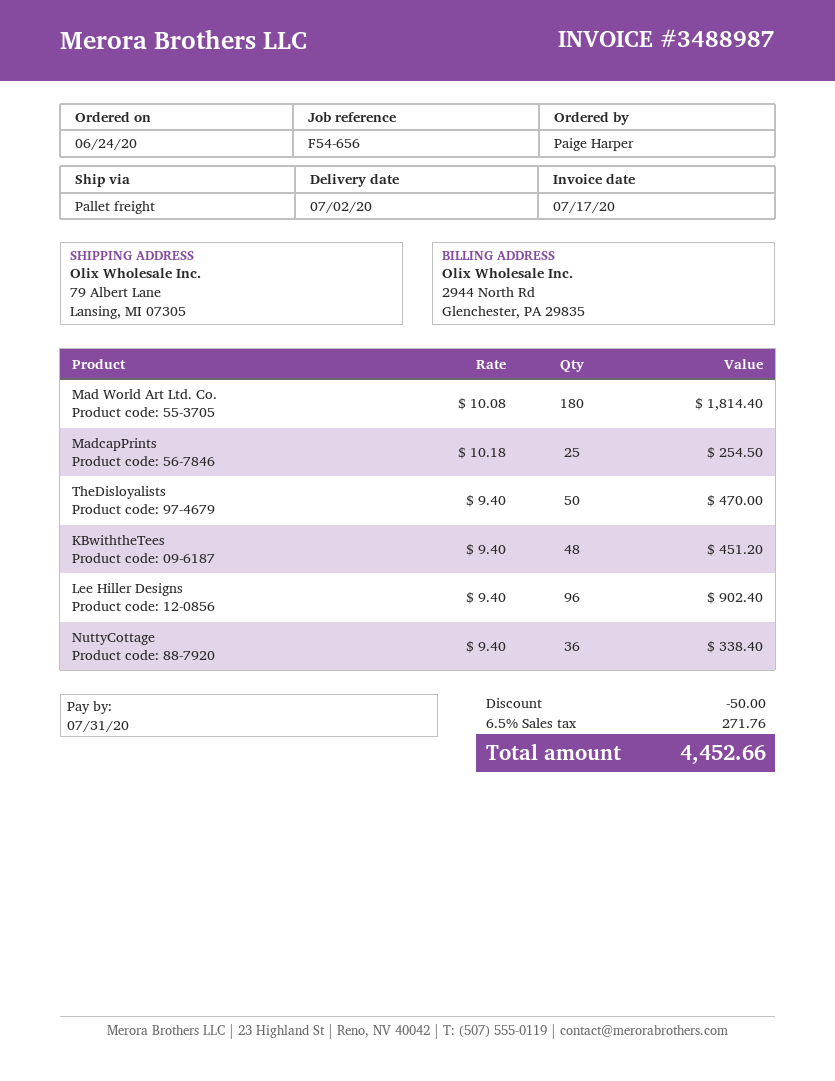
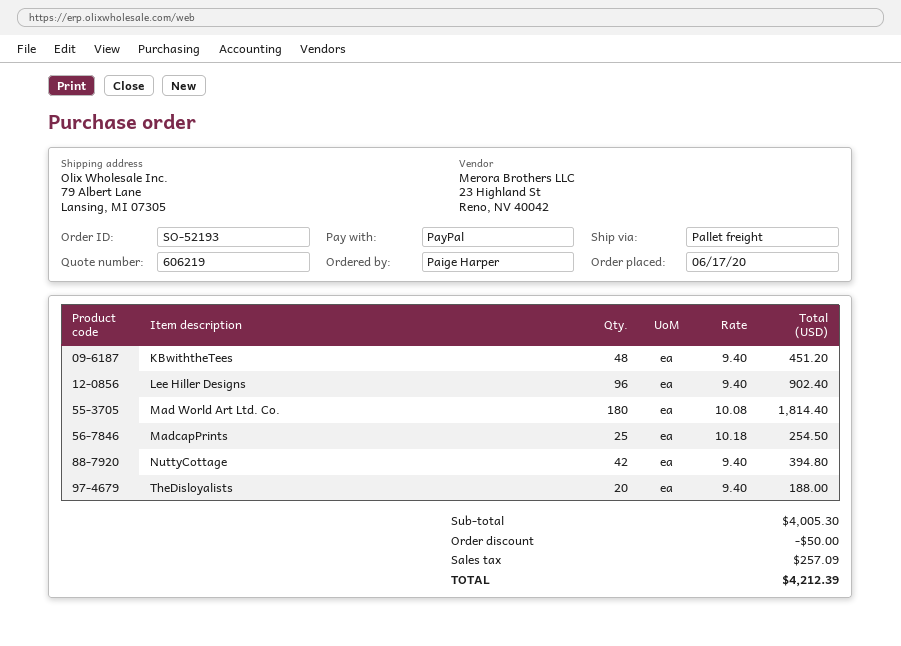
order date: 2020-06-24 -> 2020-06-17
TheDisloyalists: 50 x 9.40 = 470.00 -> 20 x 9.40 = 188.00
NuttyCottage: 36 x 9.40 = 338.40 -> 42 x 9.40 = 394.80
tax: 271.76 -> 257.09
total: 4452.66 -> 4212.39

